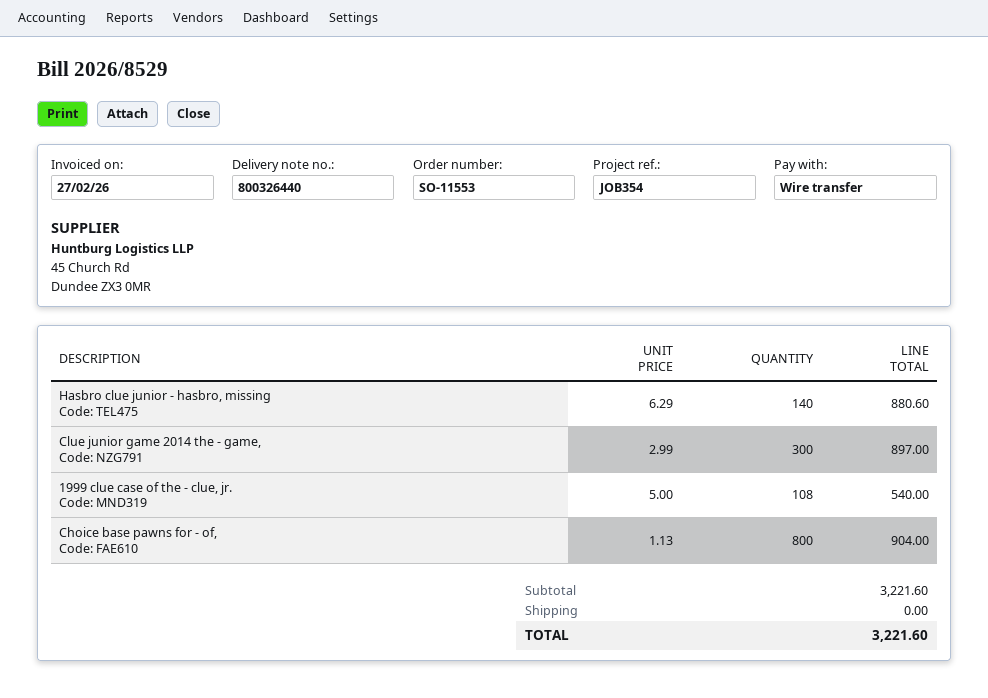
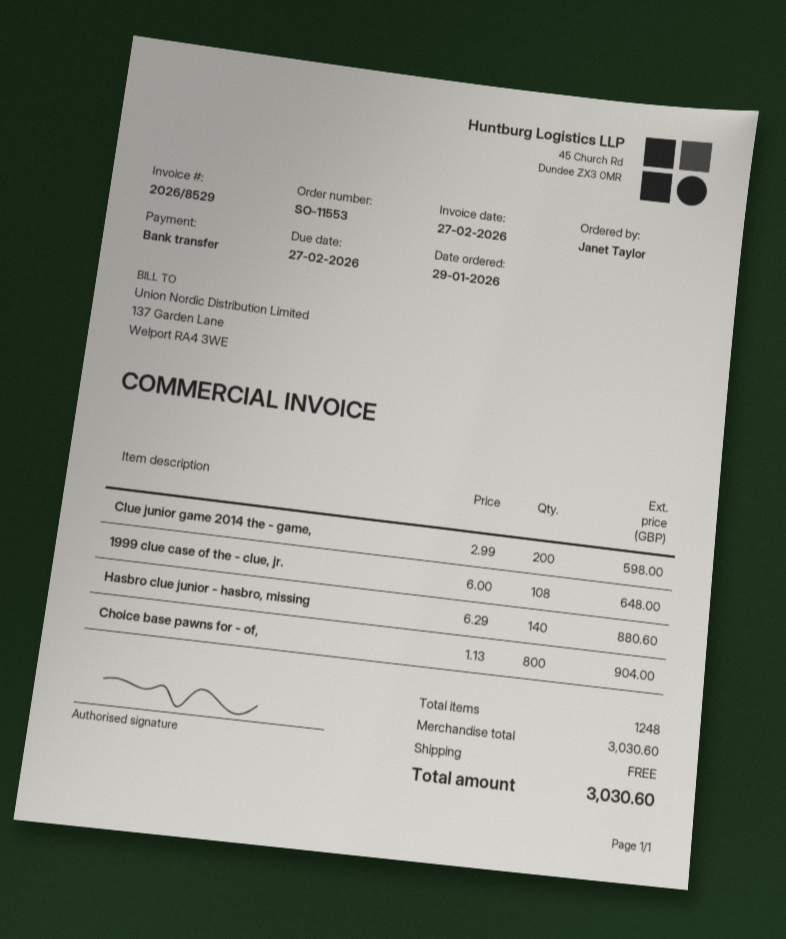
Clue junior game 2014 the - game,: 300 x 2.99 = 897.00 -> 200 x 2.99 = 598.00
1999 clue case of the - clue, jr.: 108 x 5.00 = 540.00 -> 108 x 6.00 = 648.00
subtotal: 3221.60 -> 3030.60
total: 3221.60 -> 3030.60

